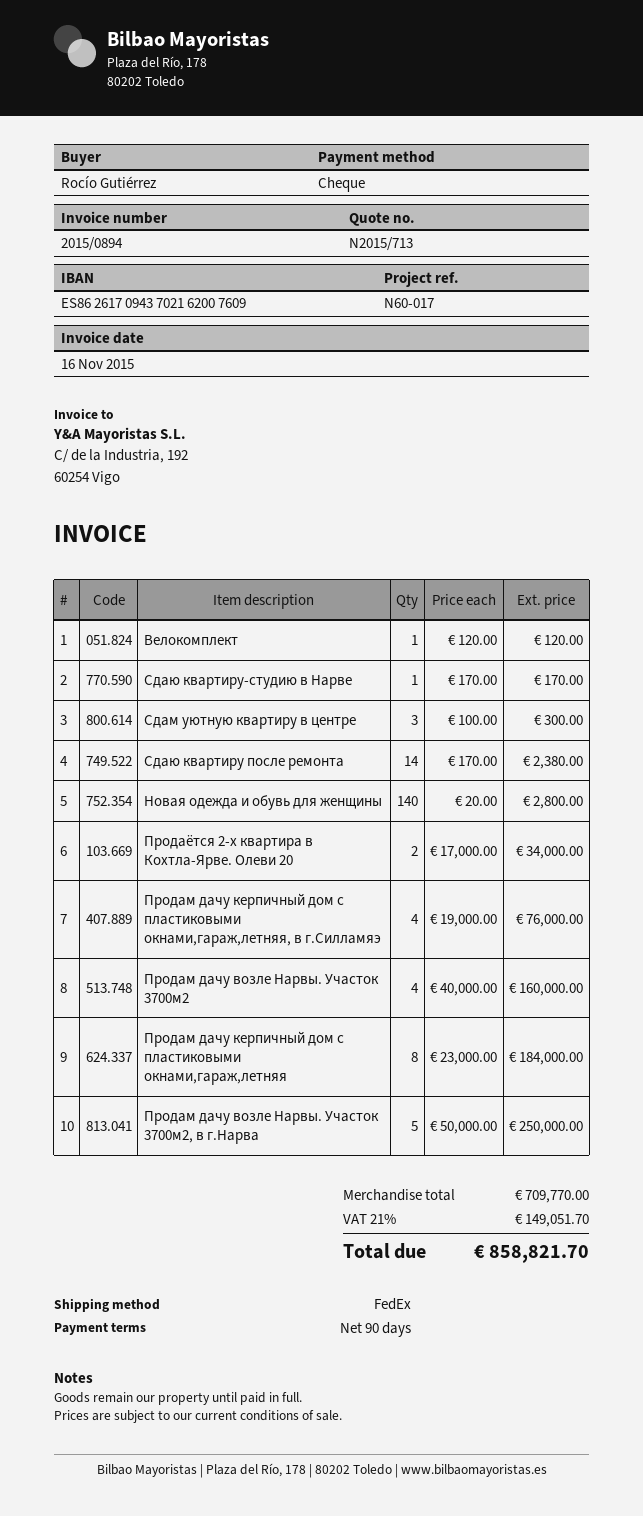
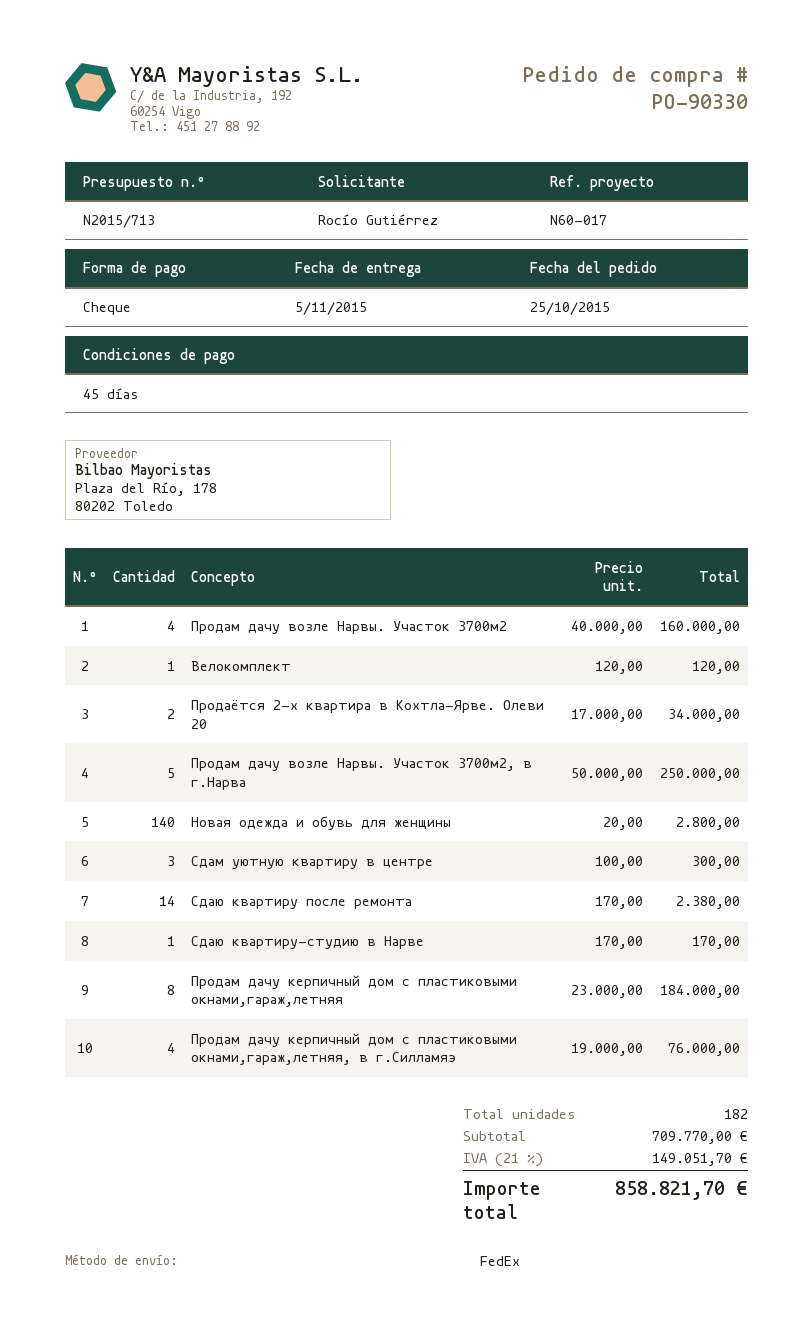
payment terms: 90 days -> 45 days

